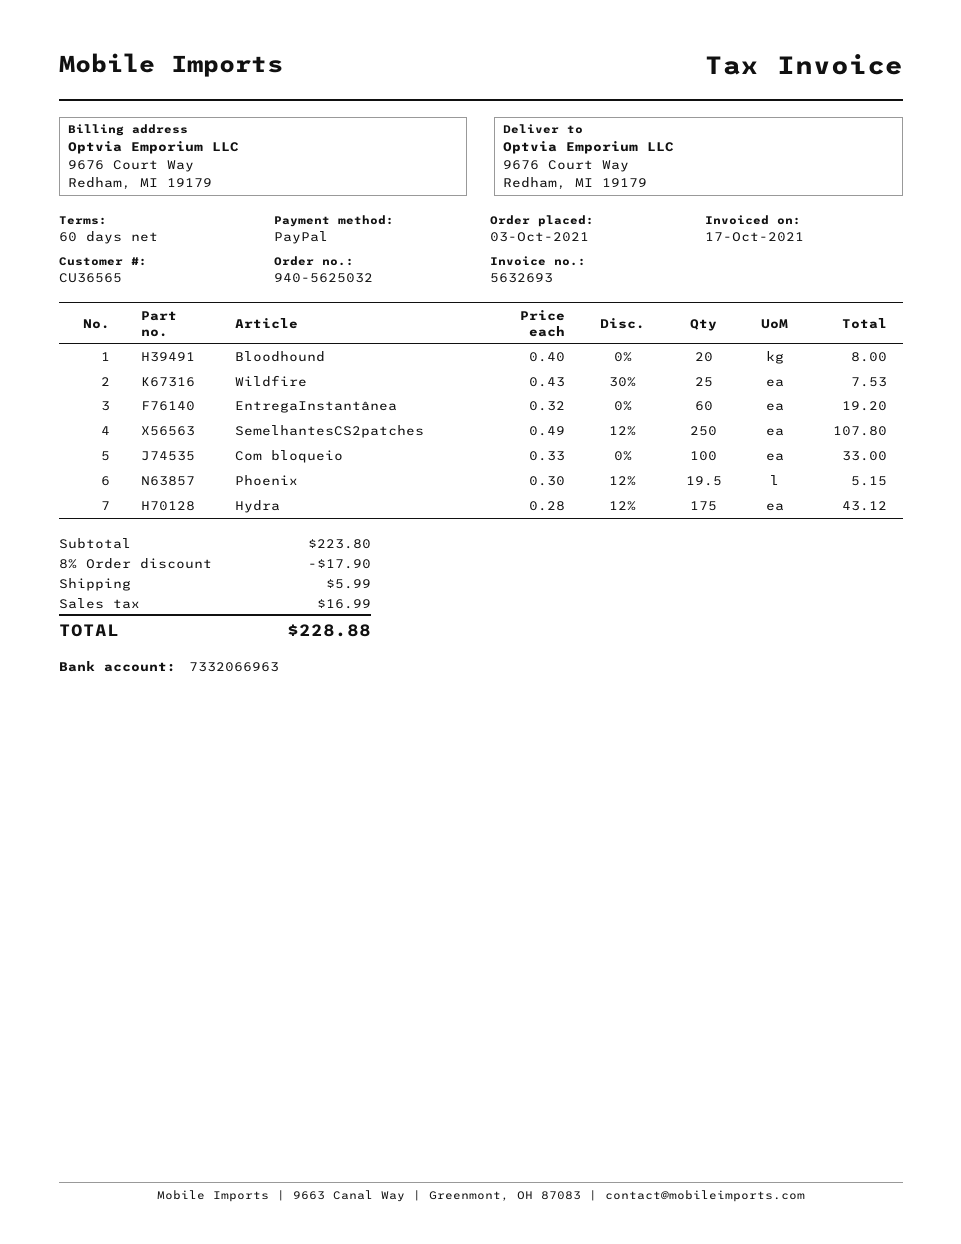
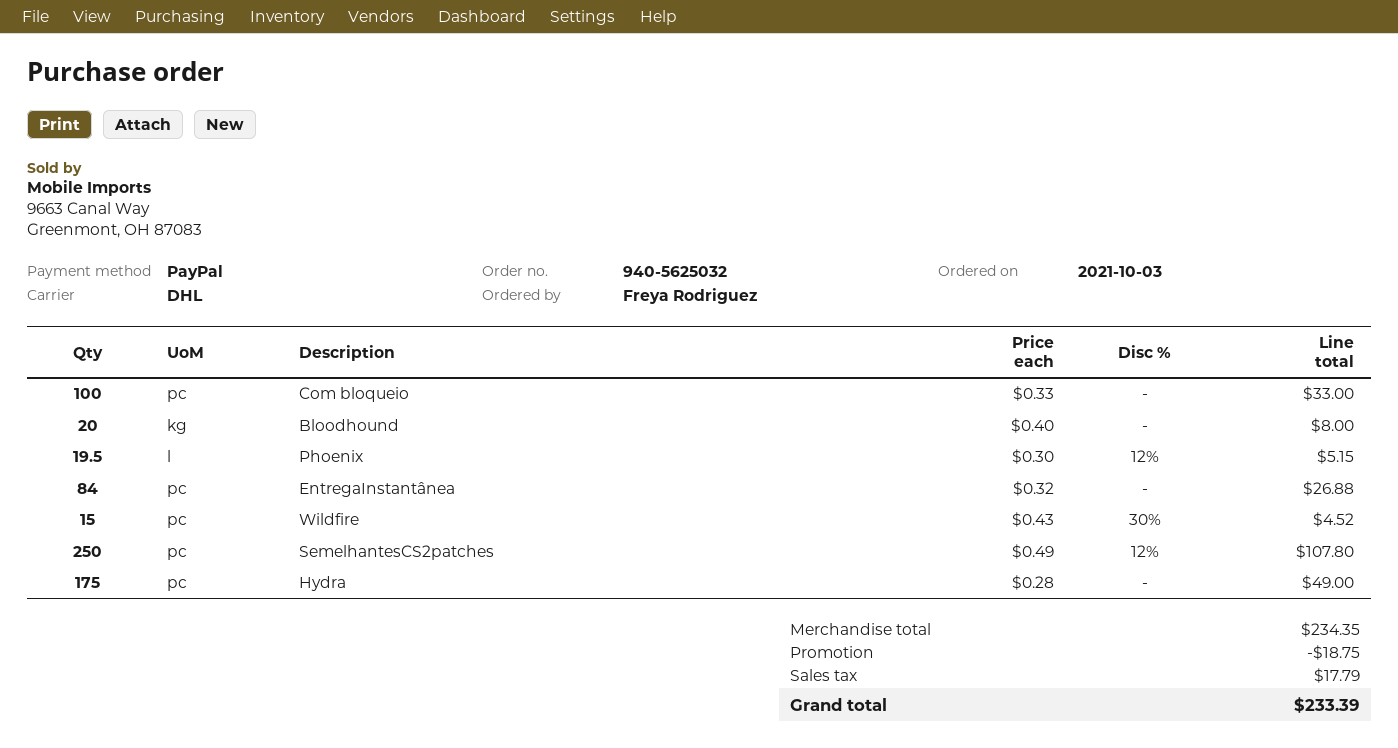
Wildfire: 25 x 0.43 - 30% = 7.53 -> 15 x 0.43 - 30% = 4.52
EntregaInstantânea: 60 x 0.32 = 19.20 -> 84 x 0.32 = 26.88
Hydra: 175 x 0.28 - 12% = 43.12 -> 175 x 0.28 = 49.00
subtotal: 223.80 -> 234.35
discount: 17.90 -> 18.75
shipping: 5.99 -> none
tax: 16.99 -> 17.79
total: 228.88 -> 233.39

